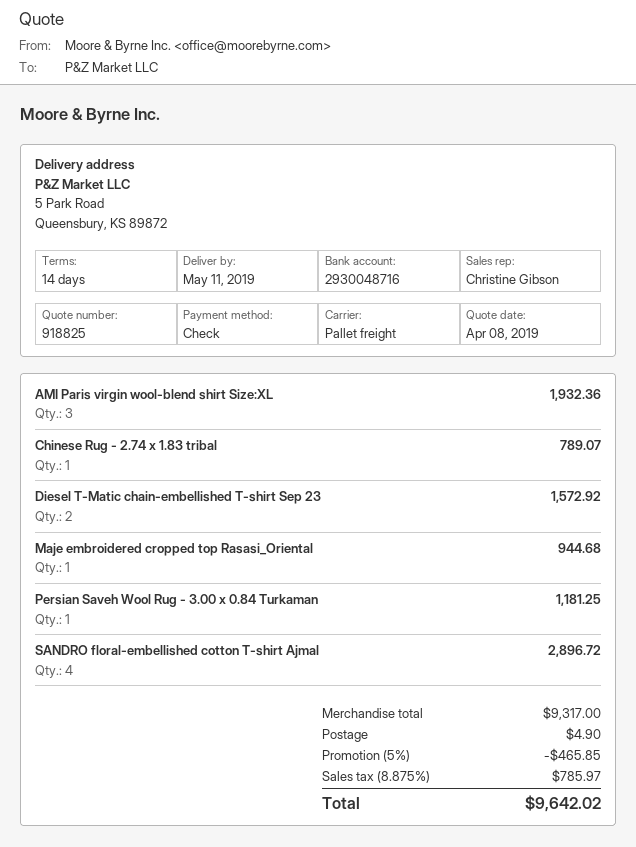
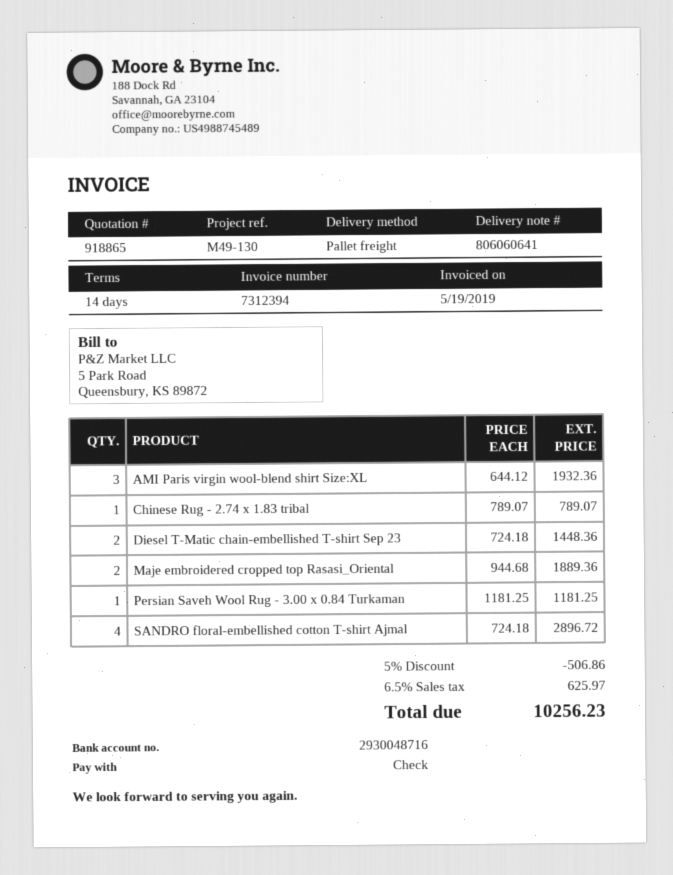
quote number: 918825 -> 918865
Diesel T-Matic chain-embellished T-shirt Sep 23: 2 for 1572.92 -> 2 for 1448.36
Maje embroidered cropped top Rasasi_Oriental: 1 for 944.68 -> 2 for 1889.36
discount: 5% = 465.85 -> 5% = 506.86
shipping: 4.90 -> none
tax: 8.875% = 785.97 -> 6.5% = 625.97
total: 9642.02 -> 10256.23

